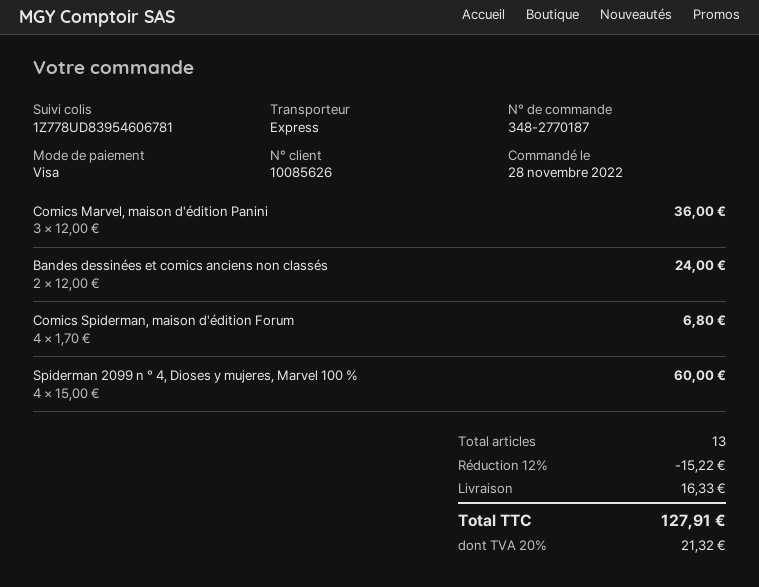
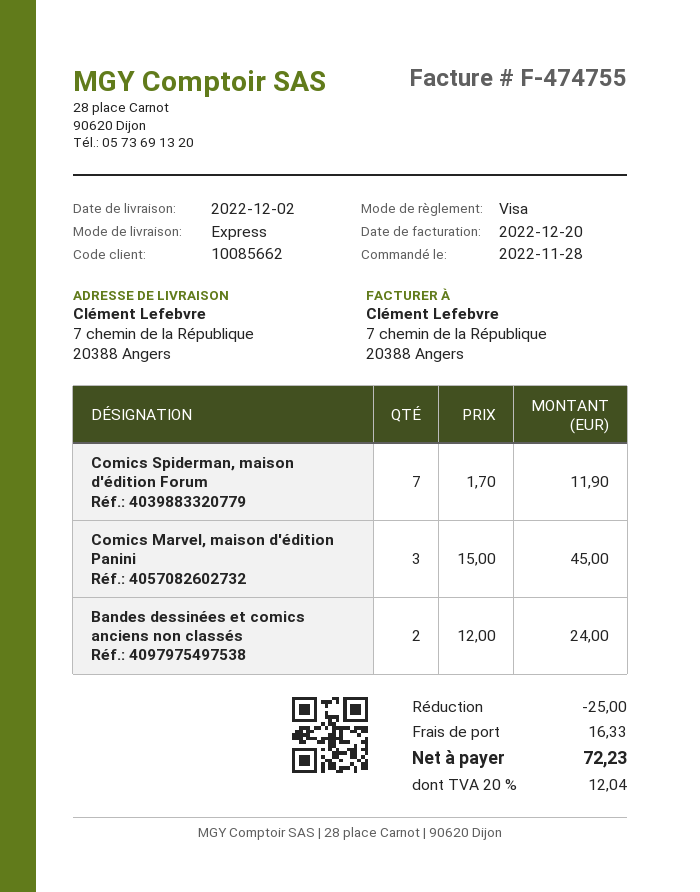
customer number: 10085626 -> 10085662
Comics Marvel, maison d'édition Panini: 3 x 12.00 = 36.00 -> 3 x 15.00 = 45.00
Comics Spiderman, maison d'édition Forum: 4 x 1.70 = 6.80 -> 7 x 1.70 = 11.90
Spiderman 2099 n ° 4, Dioses y mujeres, Marvel 100 %: 4 x 15.00 = 60.00 -> none
discount: 15.22 -> 25.00
tax: 20% = 21.32 -> 20% = 12.04
total: 127.91 -> 72.23

